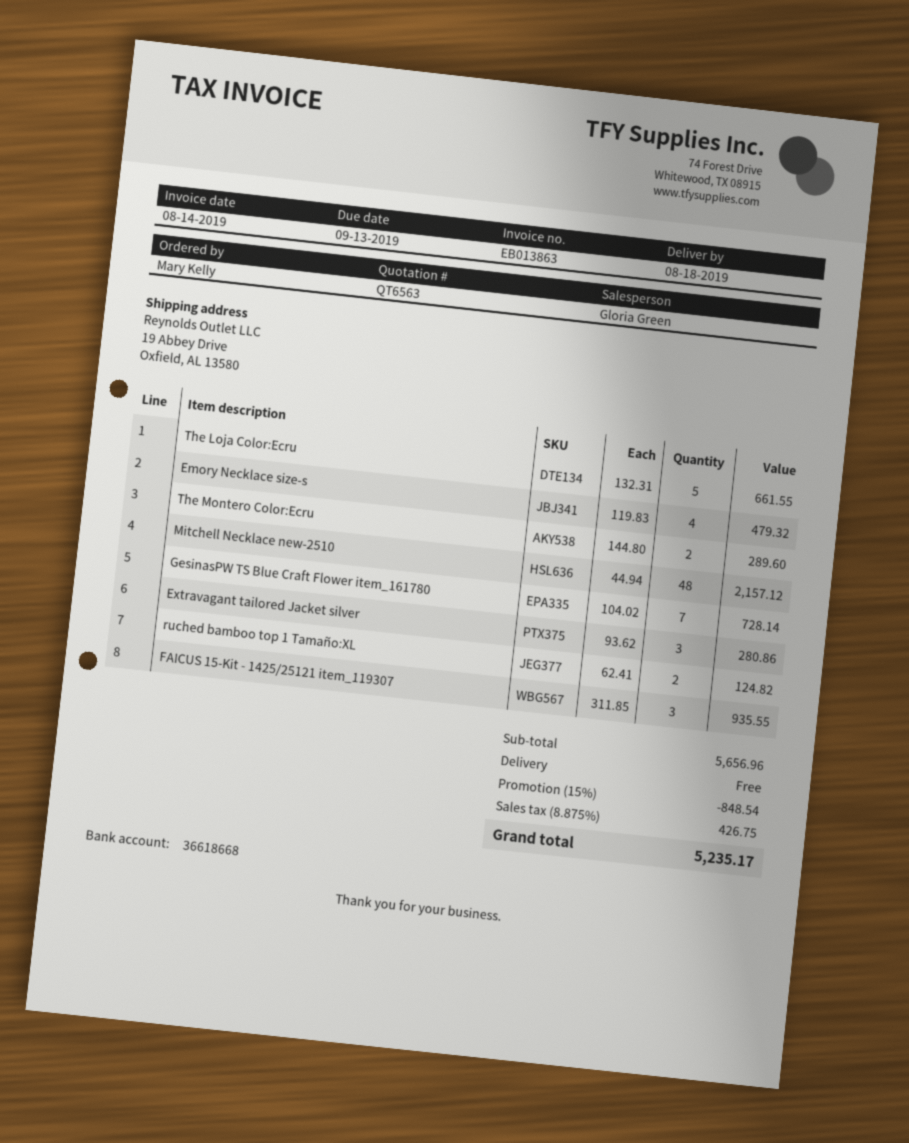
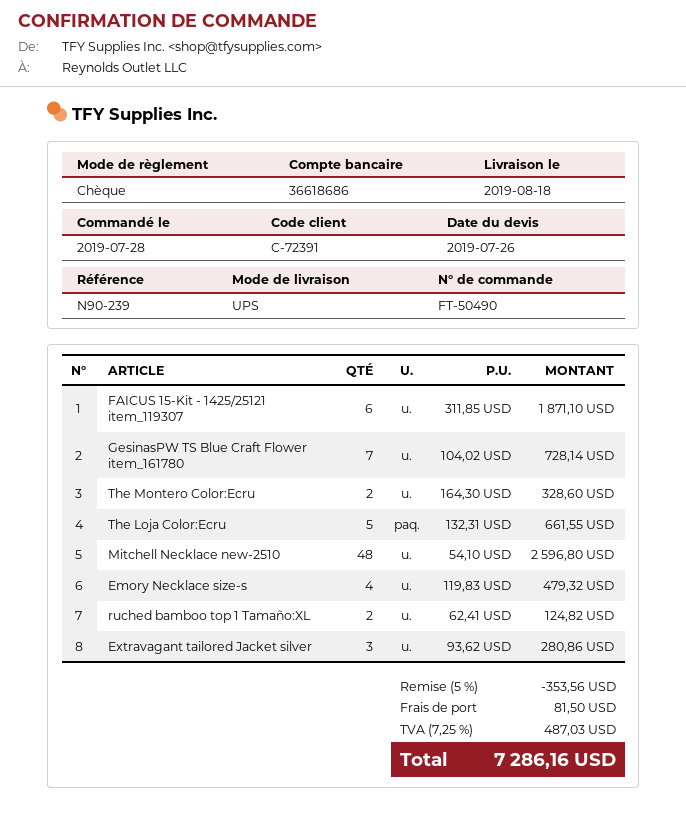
bank account: 36618668 -> 36618686
The Montero Color:Ecru: 2 x 144.80 = 289.60 -> 2 x 164.30 = 328.60
Mitchell Necklace new-2510: 48 x 44.94 = 2157.12 -> 48 x 54.10 = 2596.80
FAICUS 15-Kit - 1425/25121 item_119307: 3 x 311.85 = 935.55 -> 6 x 311.85 = 1871.10
discount: 15% = 848.54 -> 5% = 353.56
shipping: 0.00 -> 81.50
tax: 8.875% = 426.75 -> 7.25% = 487.03
total: 5235.17 -> 7286.16

